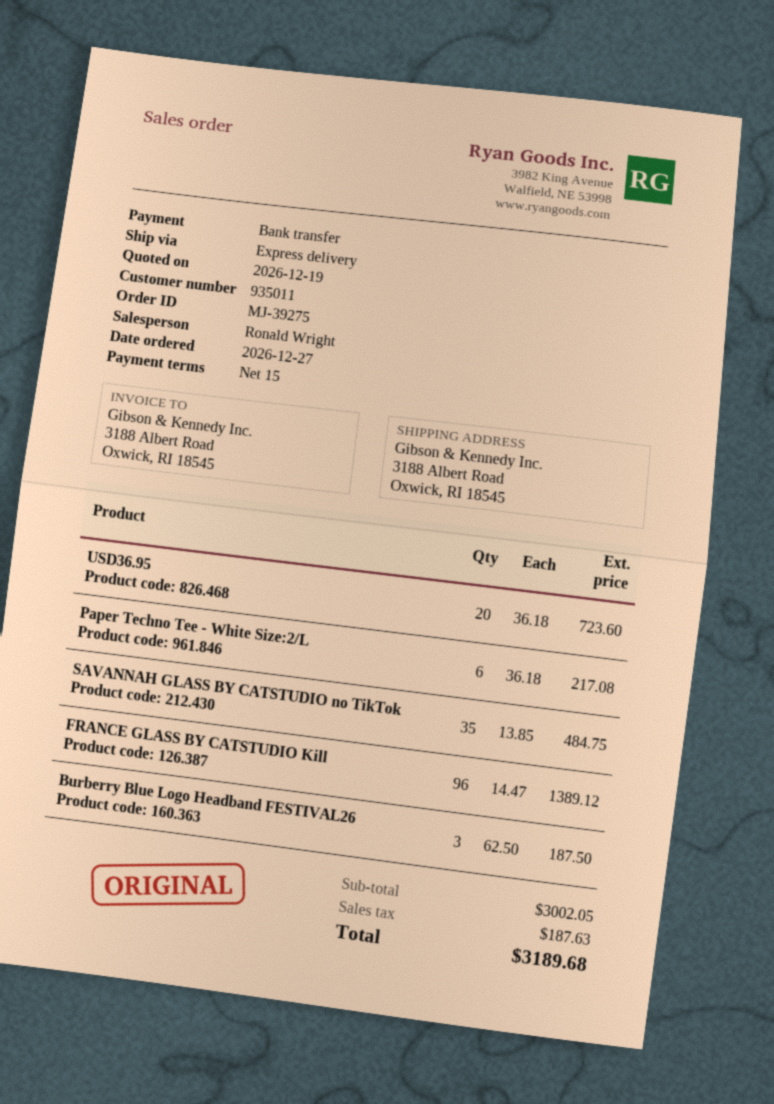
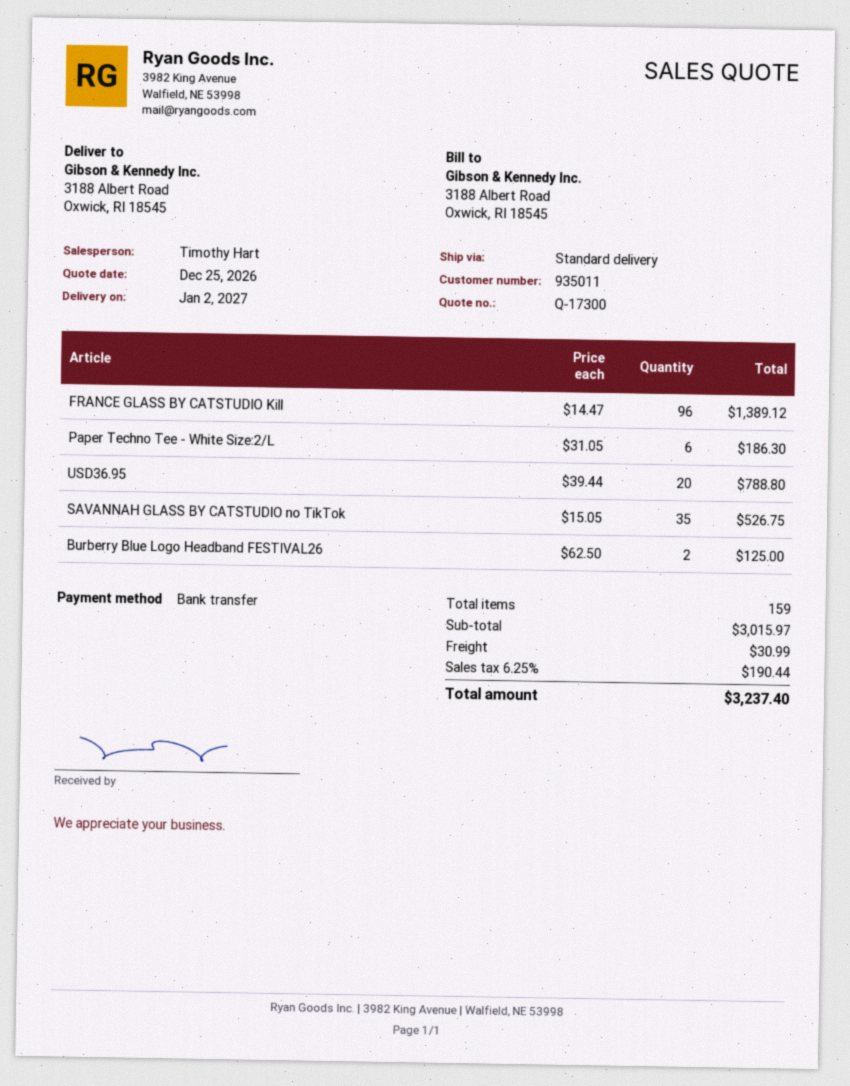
quote date: 2026-12-19 -> 2026-12-25
sales rep: Ronald Wright -> Timothy Hart
shipping method: express -> standard
USD36.95: 20 x 36.18 = 723.60 -> 20 x 39.44 = 788.80
Paper Techno Tee - White Size:2/L: 6 x 36.18 = 217.08 -> 6 x 31.05 = 186.30
SAVANNAH GLASS BY CATSTUDIO no TikTok: 35 x 13.85 = 484.75 -> 35 x 15.05 = 526.75
Burberry Blue Logo Headband FESTIVAL26: 3 x 62.50 = 187.50 -> 2 x 62.50 = 125.00
subtotal: 3002.05 -> 3015.97
shipping: none -> 30.99
tax: 187.63 -> 190.44
total: 3189.68 -> 3237.40

